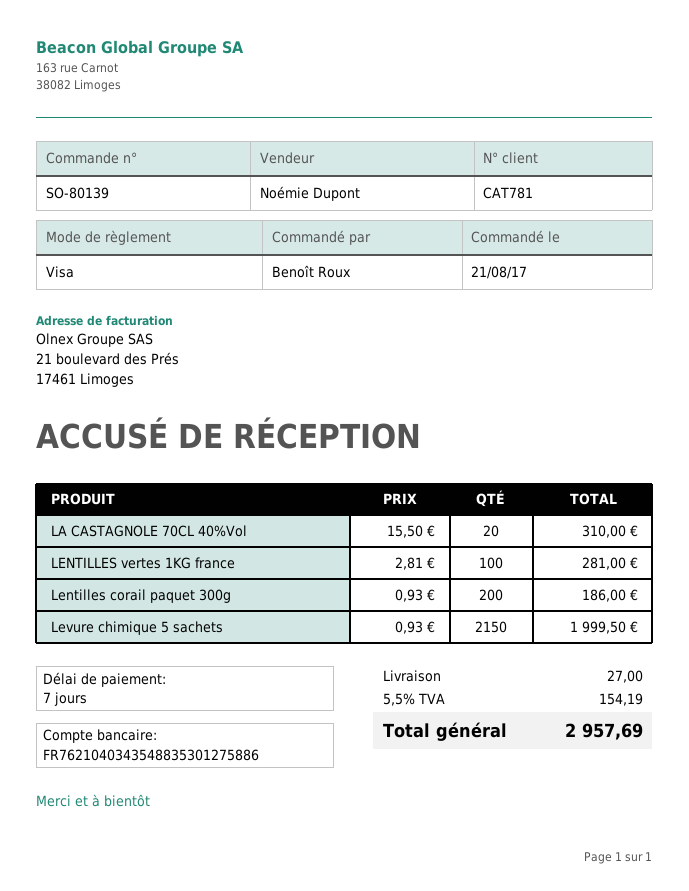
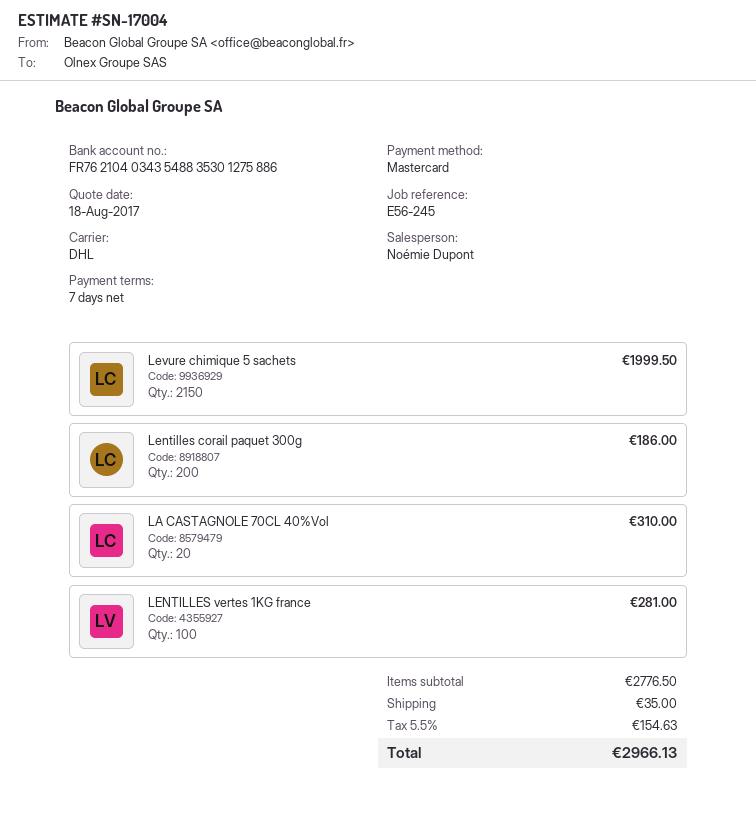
payment method: Visa -> Mastercard
shipping: 27.00 -> 35.00
tax: 5.5% = 154.19 -> 5.5% = 154.63
total: 2957.69 -> 2966.13

